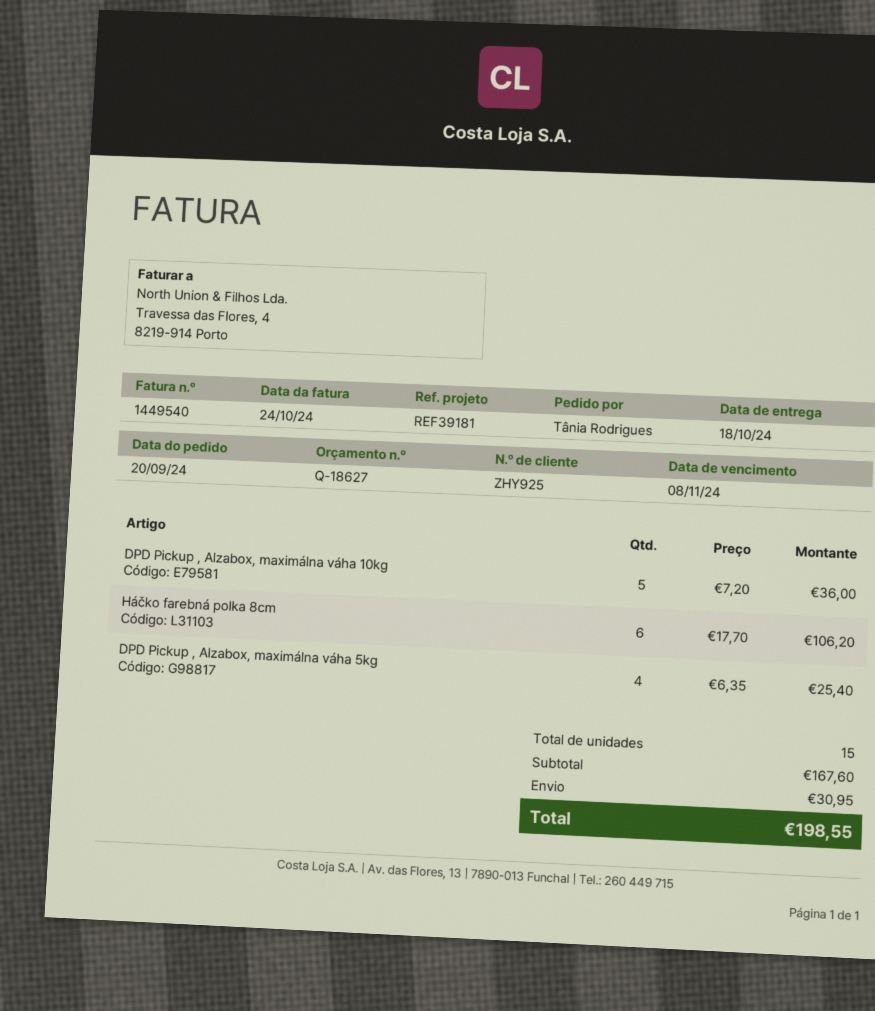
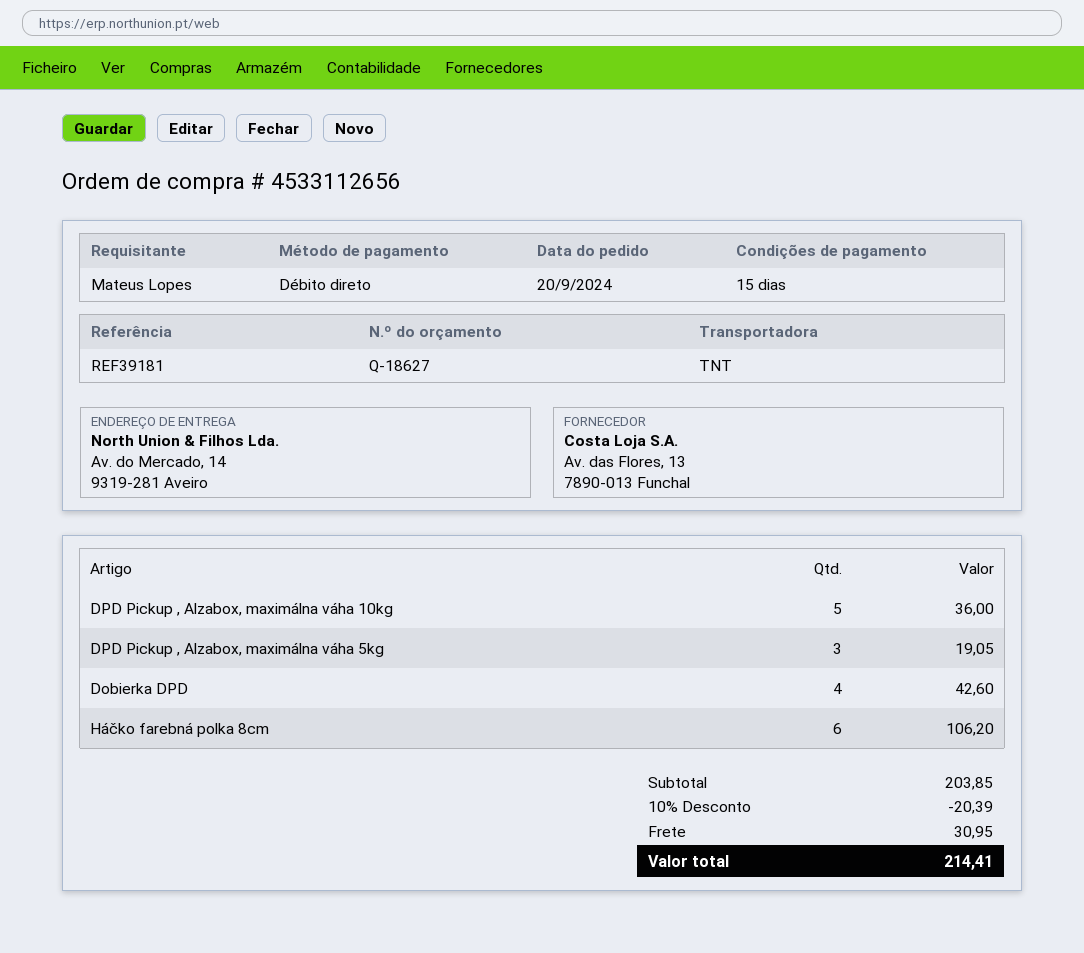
ordered by: Tânia Rodrigues -> Mateus Lopes
DPD Pickup , Alzabox, maximálna váha 5kg: 4 for 25.40 -> 3 for 19.05
Dobierka DPD: none -> 4 for 42.60
subtotal: 167.60 -> 203.85
discount: none -> 10% = 20.39
total: 198.55 -> 214.41

